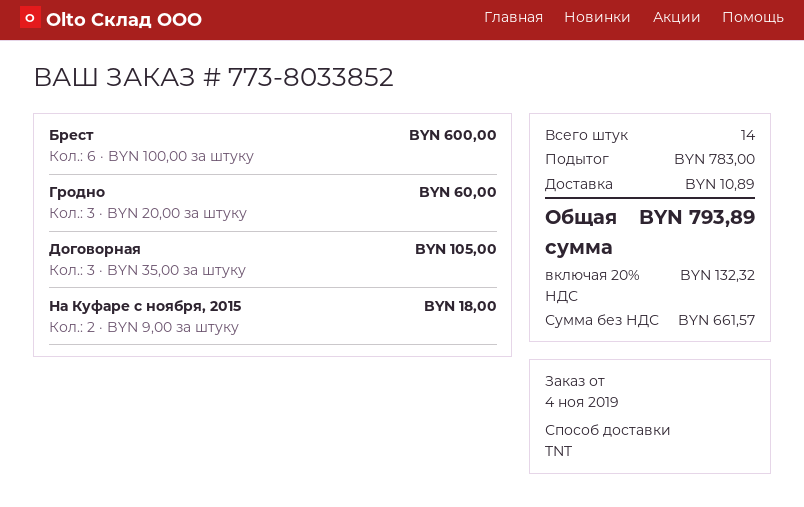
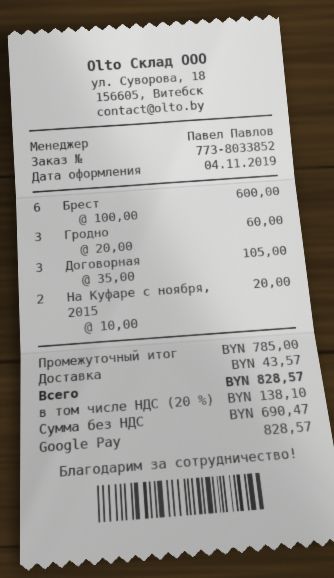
На Куфаре с ноября, 2015: 2 x 9.00 = 18.00 -> 2 x 10.00 = 20.00
subtotal: 783.00 -> 785.00
shipping: 10.89 -> 43.57
net: 661.57 -> 690.47
tax: 20% = 132.32 -> 20% = 138.10
total: 793.89 -> 828.57

